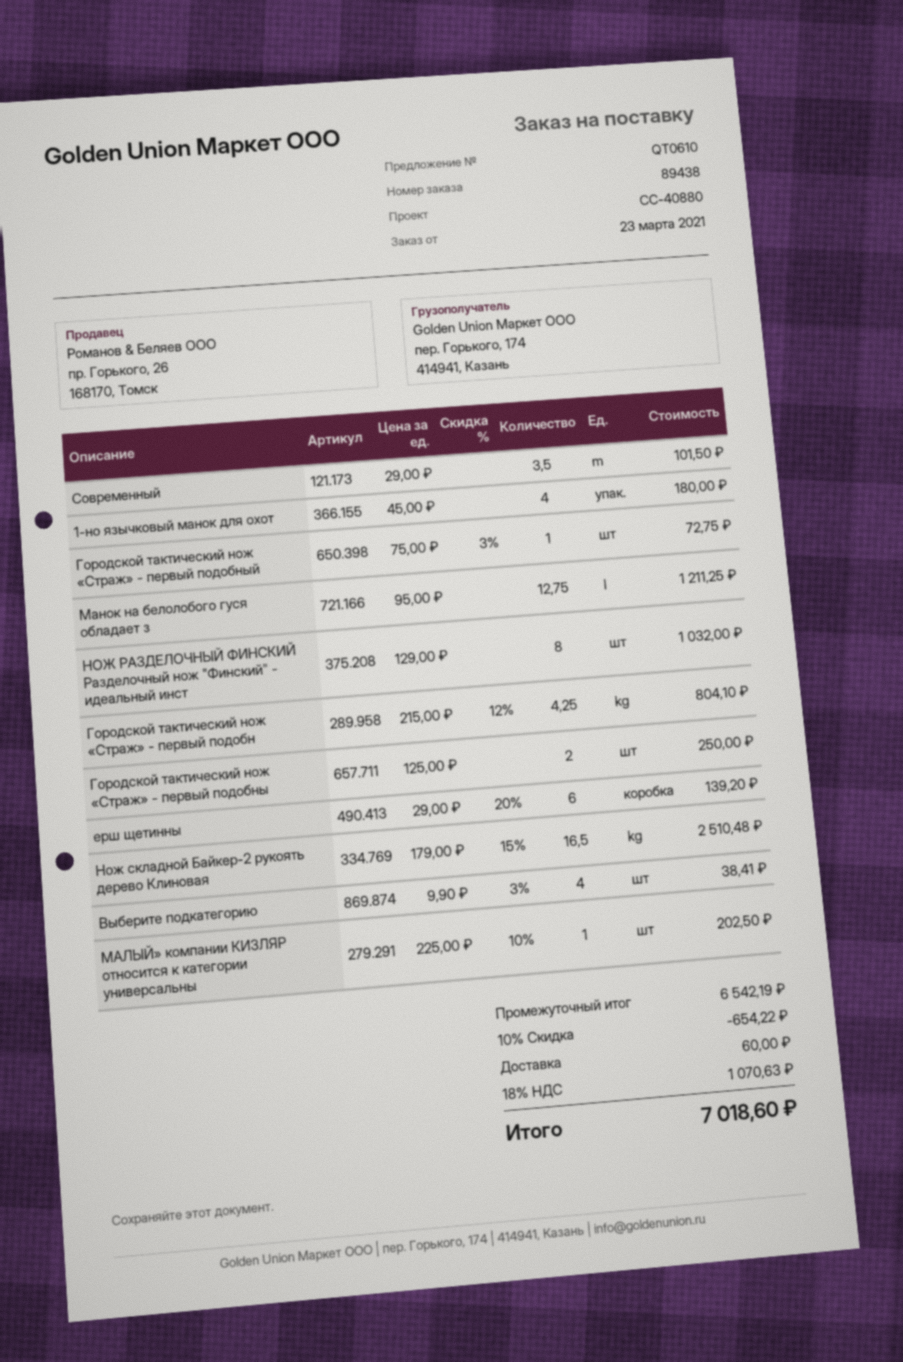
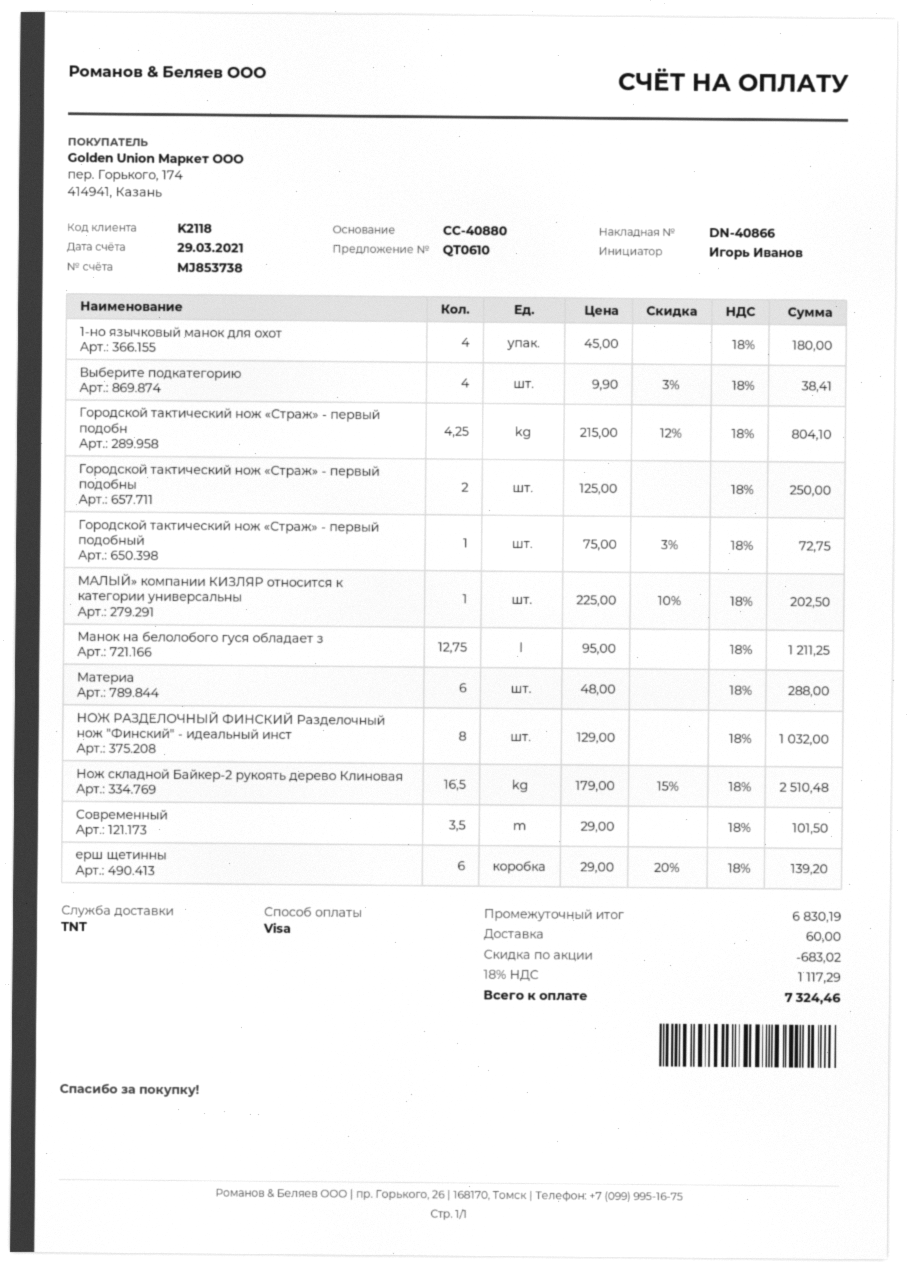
Материа: none -> 6 x 48.00 = 288.00
subtotal: 6542.19 -> 6830.19
discount: 654.22 -> 683.02
tax: 18% = 1070.63 -> 18% = 1117.29
total: 7018.60 -> 7324.46

